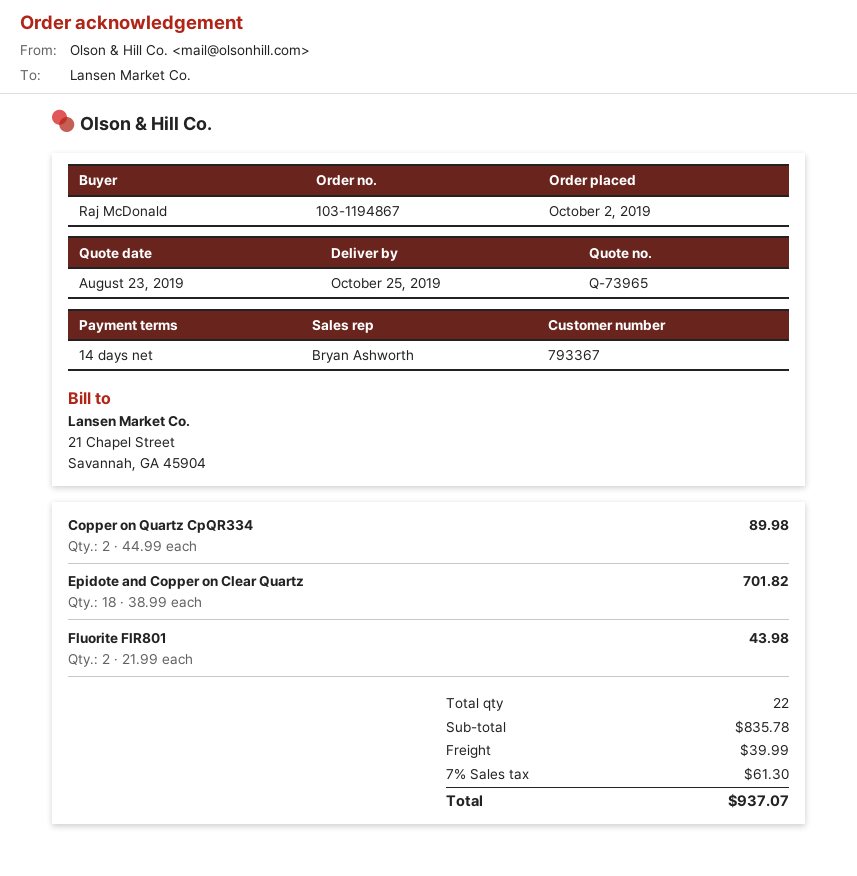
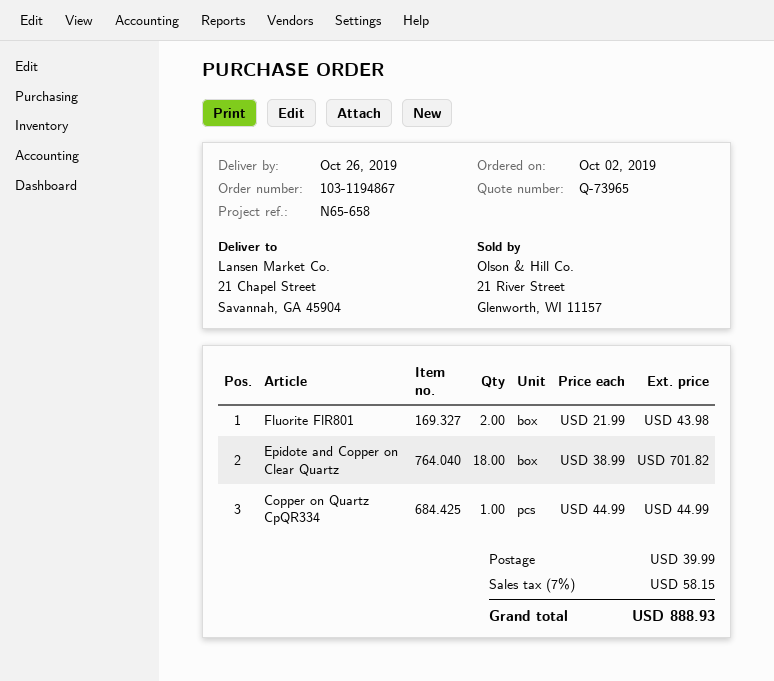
delivery date: 2019-10-25 -> 2019-10-26
Copper on Quartz CpQR334: 2 x 44.99 = 89.98 -> 1 x 44.99 = 44.99
tax: 7% = 61.30 -> 7% = 58.15
total: 937.07 -> 888.93

